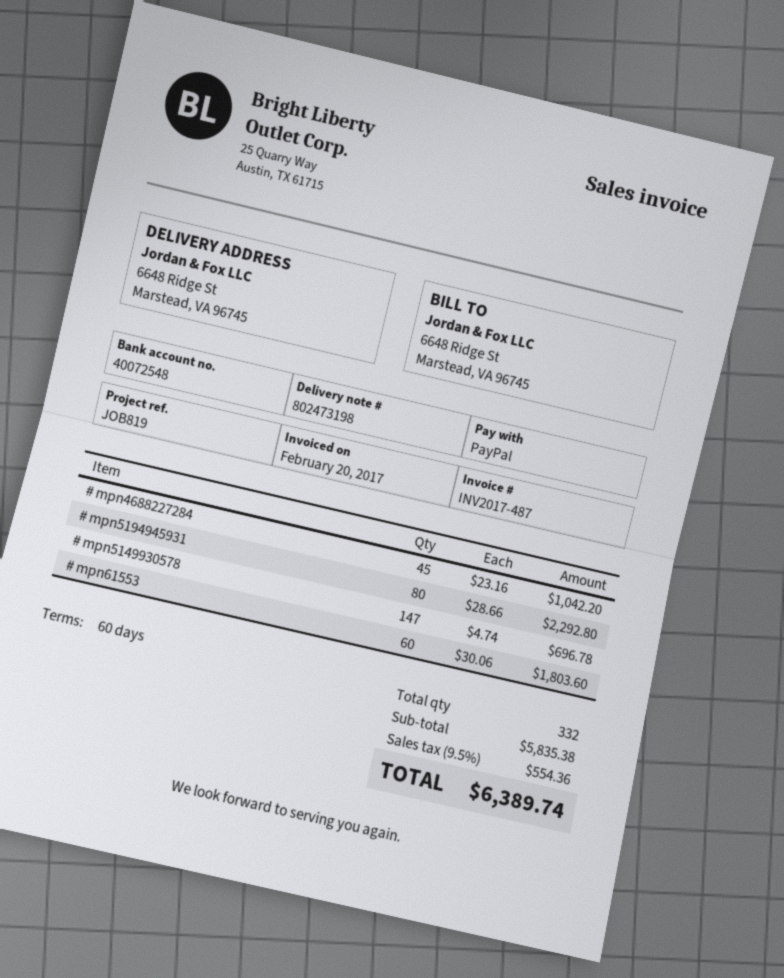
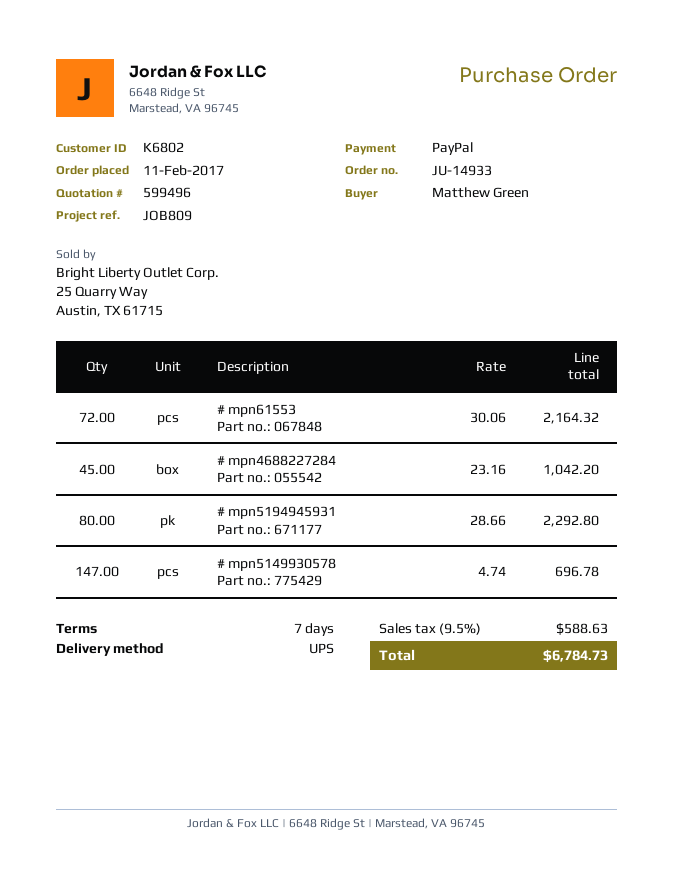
payment terms: 60 days -> 7 days
reference: JOB819 -> JOB809
# mpn61553: 60 x 30.06 = 1803.60 -> 72 x 30.06 = 2164.32
tax: 9.5% = 554.36 -> 9.5% = 588.63
total: 6389.74 -> 6784.73

